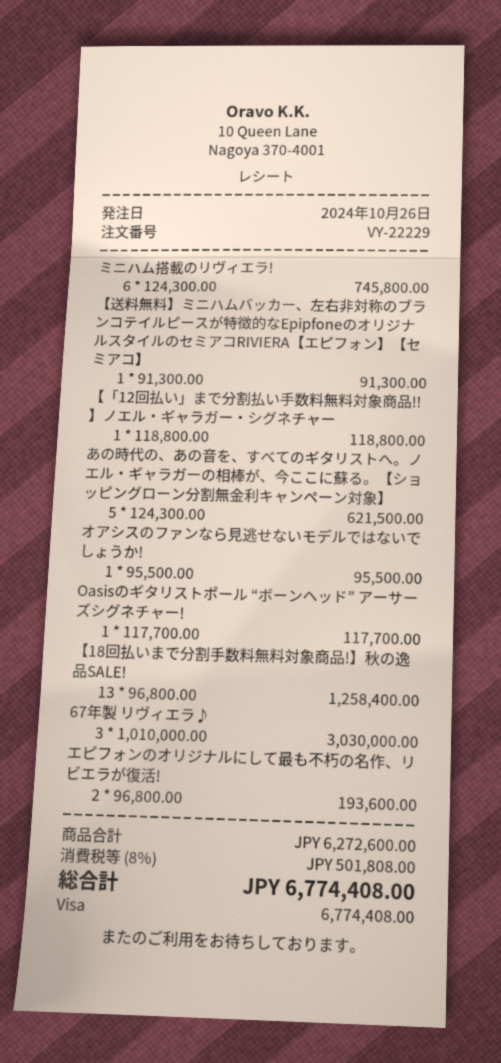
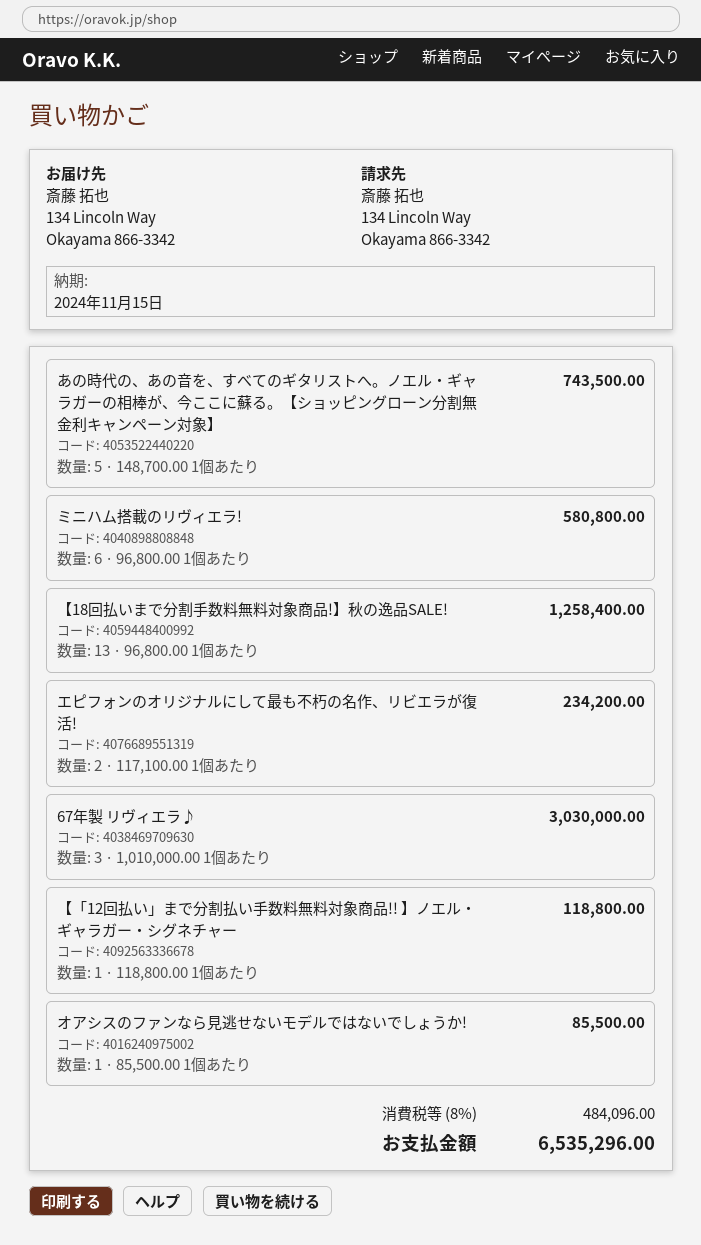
ミニハム搭載のリヴィエラ!: 6 x 124300.00 = 745800.00 -> 6 x 96800.00 = 580800.00
【送料無料】ミニハムバッカー、左右非対称のブランコテイルピースが特徴的なEpipfoneのオリジナルスタイルのセミアコRIVIERA【エピフォン】【セミアコ】: 1 x 91300.00 = 91300.00 -> none
あの時代の、あの音を、すべてのギタリストへ。ノエル・ギャラガーの相棒が、今ここに蘇る。【ショッピングローン分割無金利キャンペーン対象】: 5 x 124300.00 = 621500.00 -> 5 x 148700.00 = 743500.00
オアシスのファンなら見逃せないモデルではないでしょうか!: 1 x 95500.00 = 95500.00 -> 1 x 85500.00 = 85500.00
Oasisのギタリストポール “ボーンヘッド” アーサーズシグネチャー!: 1 x 117700.00 = 117700.00 -> none
エピフォンのオリジナルにして最も不朽の名作、リビエラが復活!: 2 x 96800.00 = 193600.00 -> 2 x 117100.00 = 234200.00
tax: 8% = 501808.00 -> 8% = 484096.00
total: 6774408.00 -> 6535296.00

